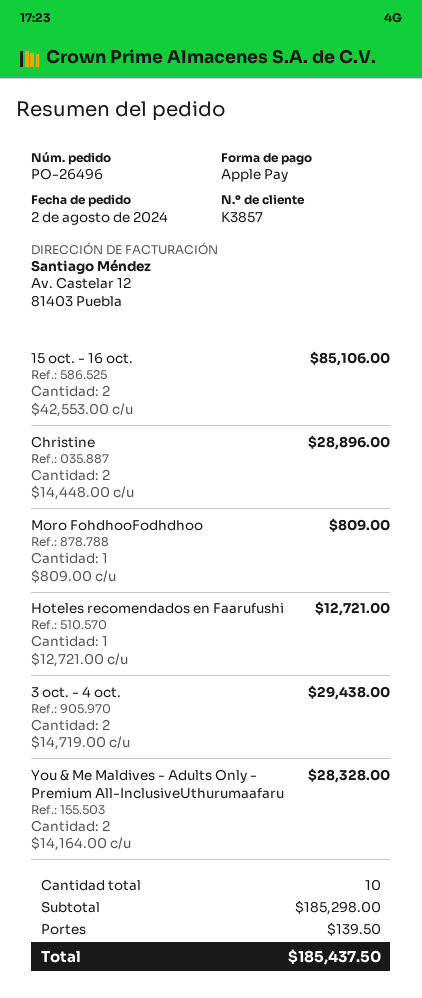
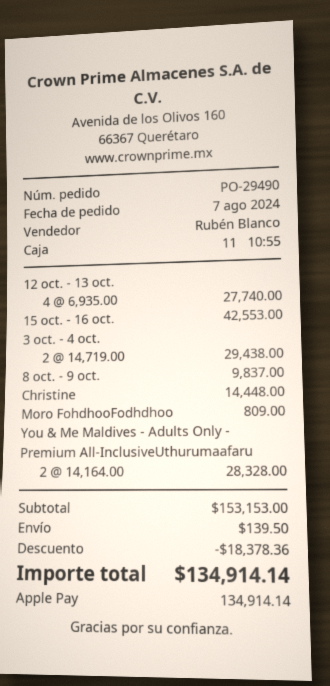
order number: PO-26496 -> PO-29490
order date: 2024-08-02 -> 2024-08-07
15 oct. - 16 oct.: 2 x 42553.00 = 85106.00 -> 1 x 42553.00 = 42553.00
Christine: 2 x 14448.00 = 28896.00 -> 1 x 14448.00 = 14448.00
Hoteles recomendados en Faarufushi: 1 x 12721.00 = 12721.00 -> none
12 oct. - 13 oct.: none -> 4 x 6935.00 = 27740.00
8 oct. - 9 oct.: none -> 1 x 9837.00 = 9837.00
subtotal: 185298.00 -> 153153.00
discount: none -> 18378.36
total: 185437.50 -> 134914.14

